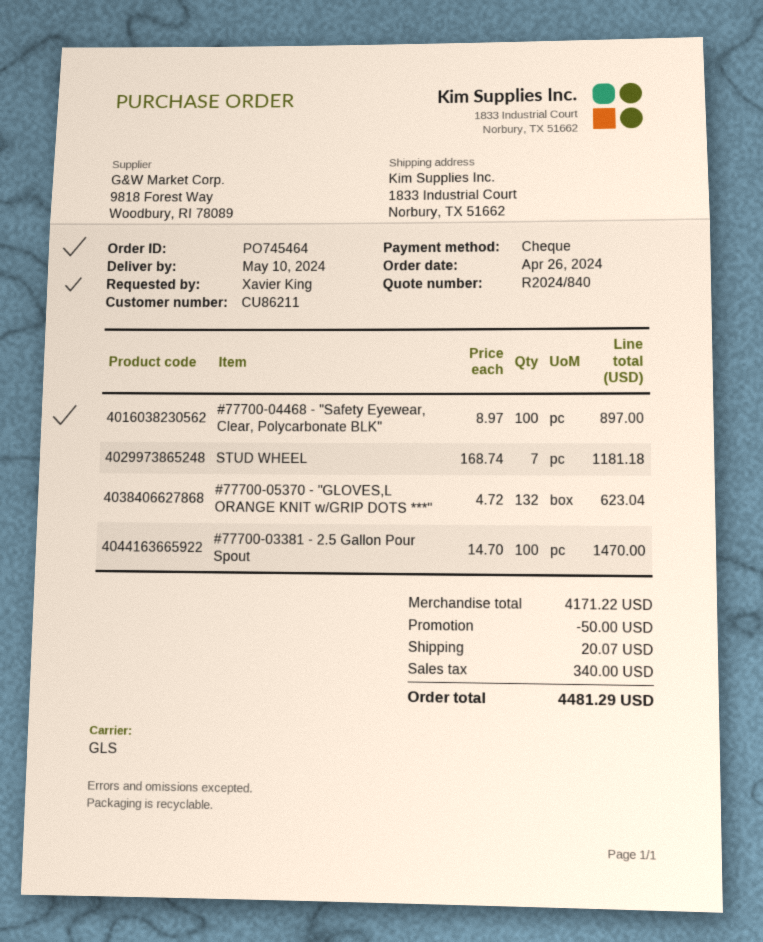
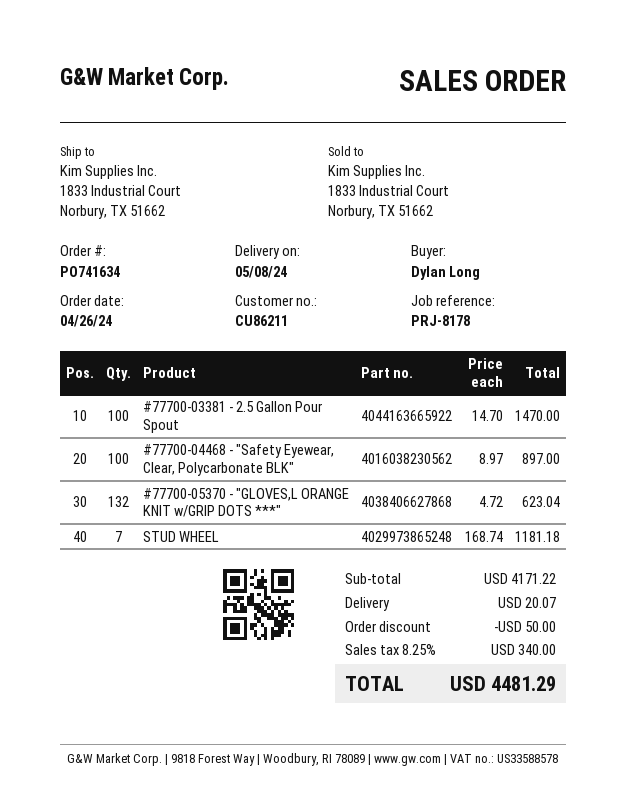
order number: PO745464 -> PO741634
delivery date: 2024-05-10 -> 2024-05-08
ordered by: Xavier King -> Dylan Long

